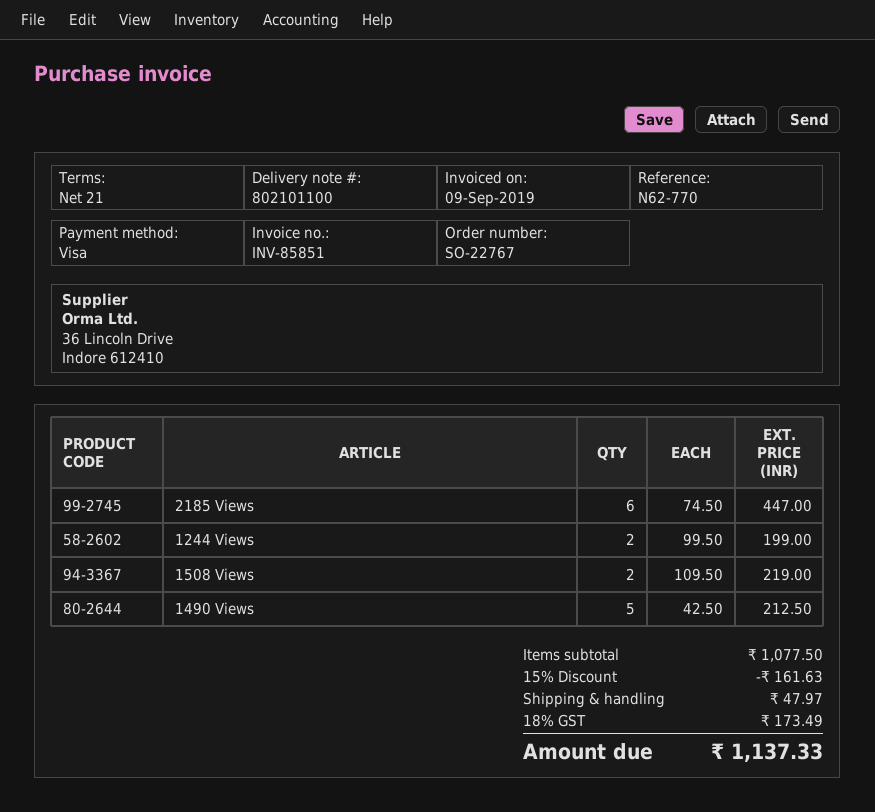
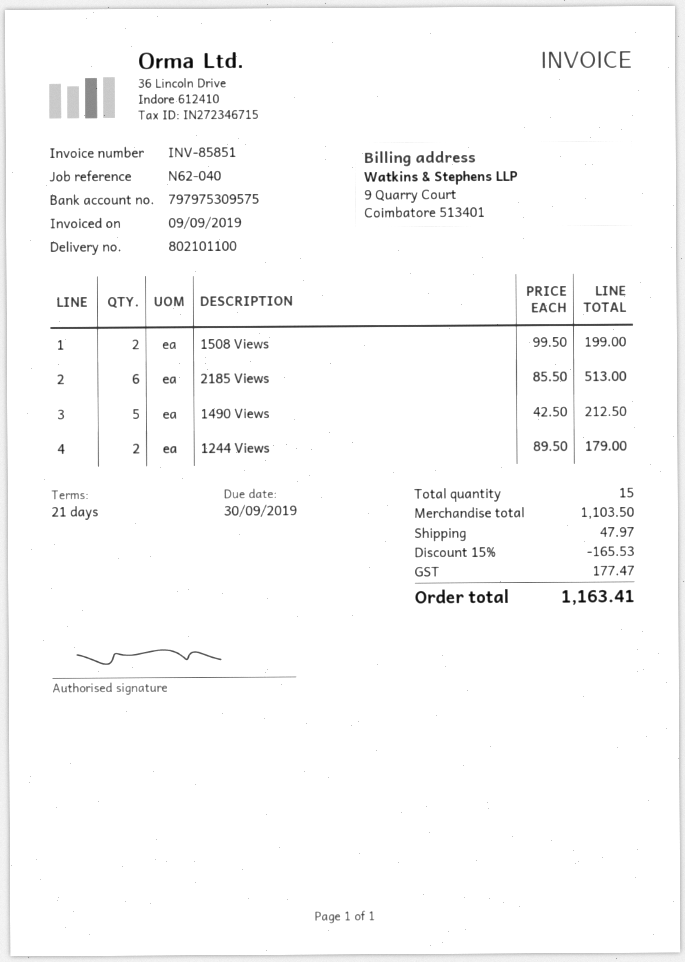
reference: N62-770 -> N62-040
2185 Views: 6 x 74.50 = 447.00 -> 6 x 85.50 = 513.00
1244 Views: 2 x 99.50 = 199.00 -> 2 x 89.50 = 179.00
1508 Views: 2 x 109.50 = 219.00 -> 2 x 99.50 = 199.00
subtotal: 1077.50 -> 1103.50
discount: 15% = 161.63 -> 15% = 165.53
tax: 173.49 -> 177.47
total: 1137.33 -> 1163.41

